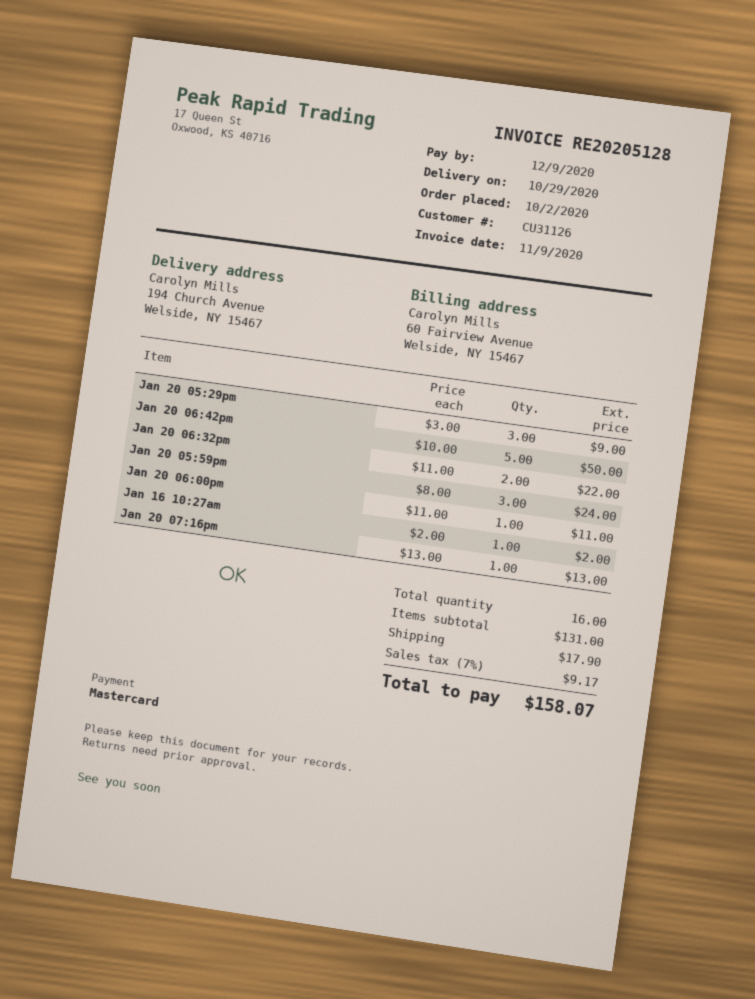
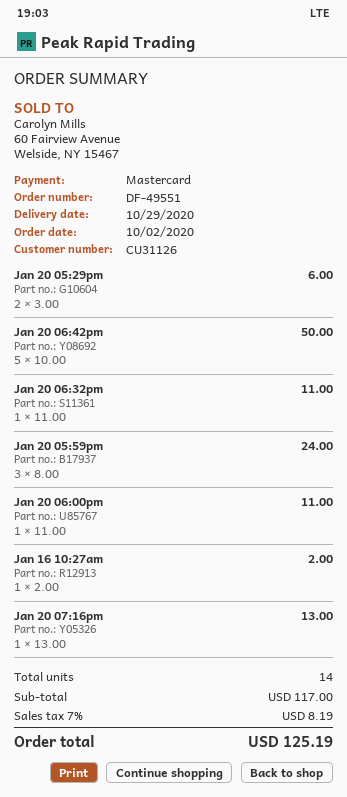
Jan 20 05:29pm: 3 x 3.00 = 9.00 -> 2 x 3.00 = 6.00
Jan 20 06:32pm: 2 x 11.00 = 22.00 -> 1 x 11.00 = 11.00
total quantity: 16 -> 14
subtotal: 131.00 -> 117.00
shipping: 17.90 -> none
tax: 7% = 9.17 -> 7% = 8.19
total: 158.07 -> 125.19

